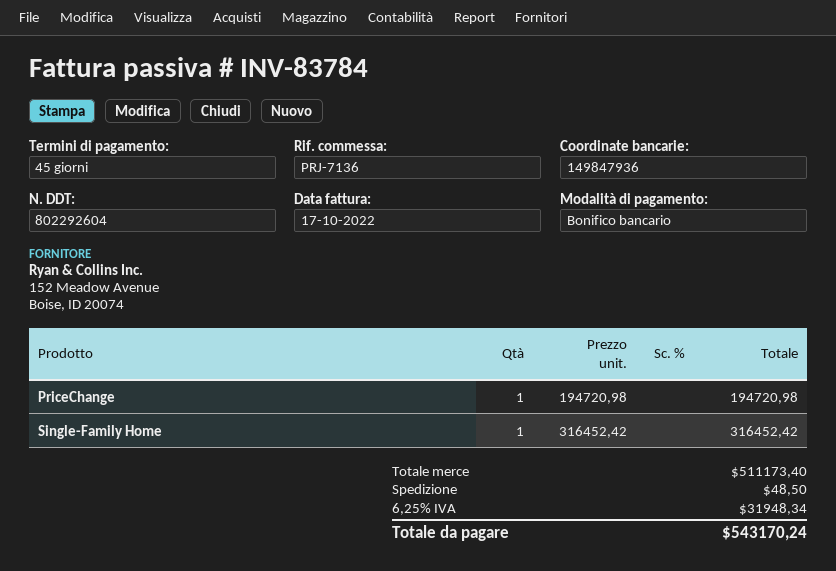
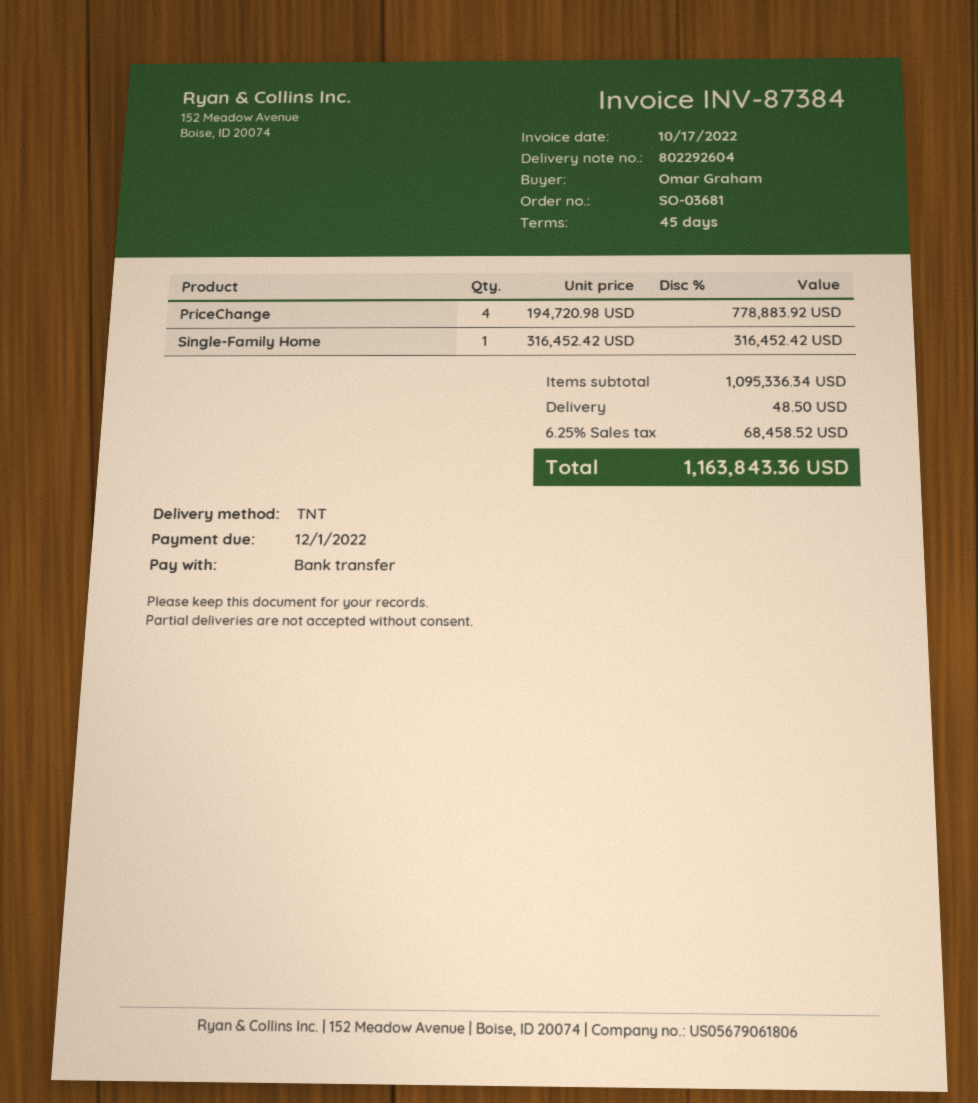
invoice number: INV-83784 -> INV-87384
PriceChange: 1 x 194720.98 = 194720.98 -> 4 x 194720.98 = 778883.92
subtotal: 511173.40 -> 1095336.34
tax: 6.25% = 31948.34 -> 6.25% = 68458.52
total: 543170.24 -> 1163843.36

